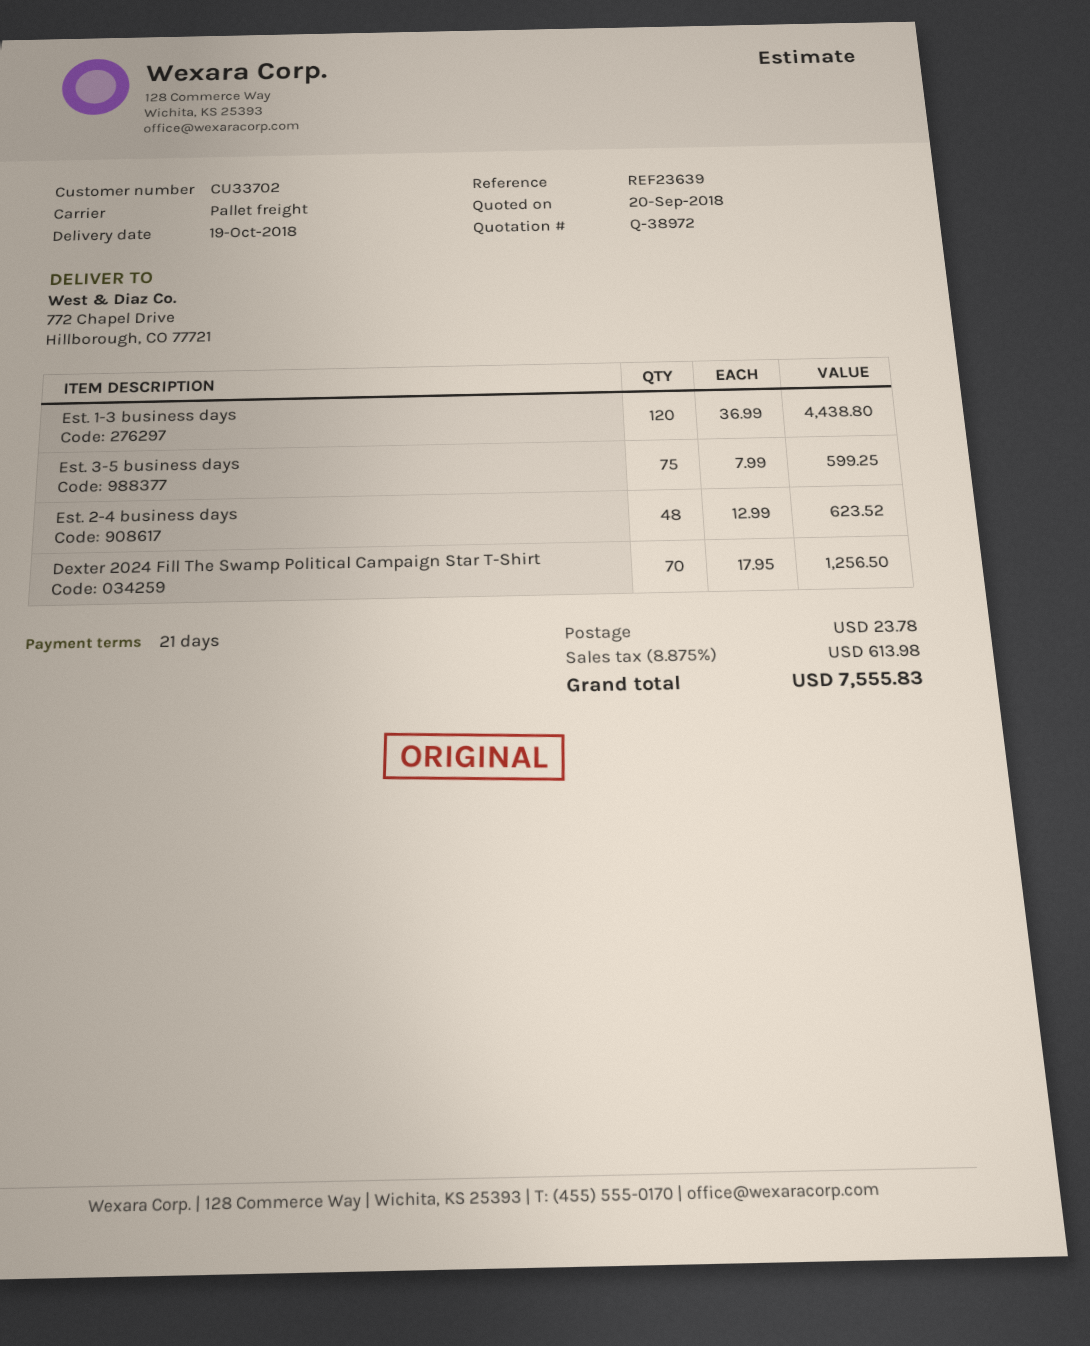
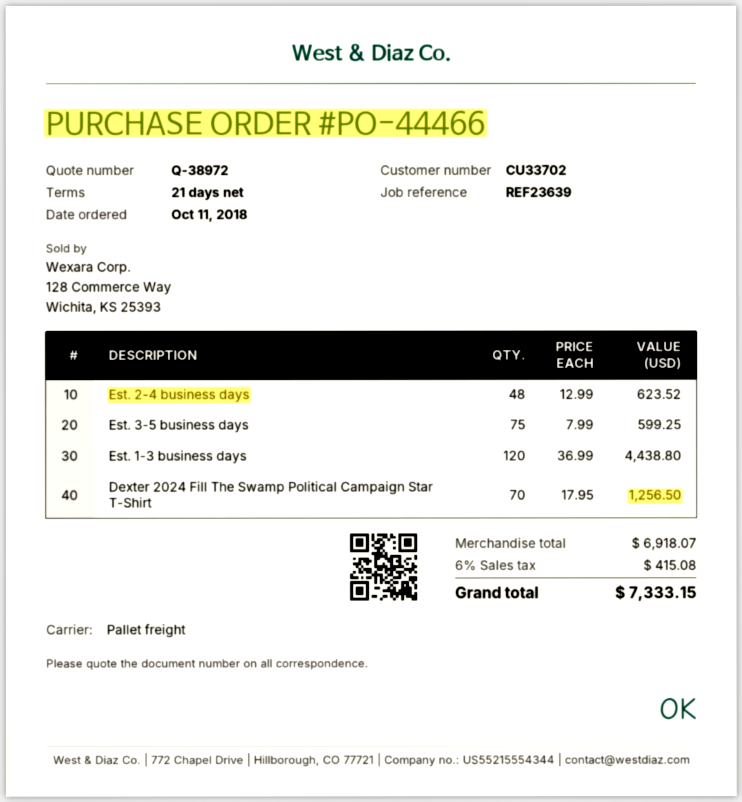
shipping: 23.78 -> none
tax: 8.875% = 613.98 -> 6% = 415.08
total: 7555.83 -> 7333.15

